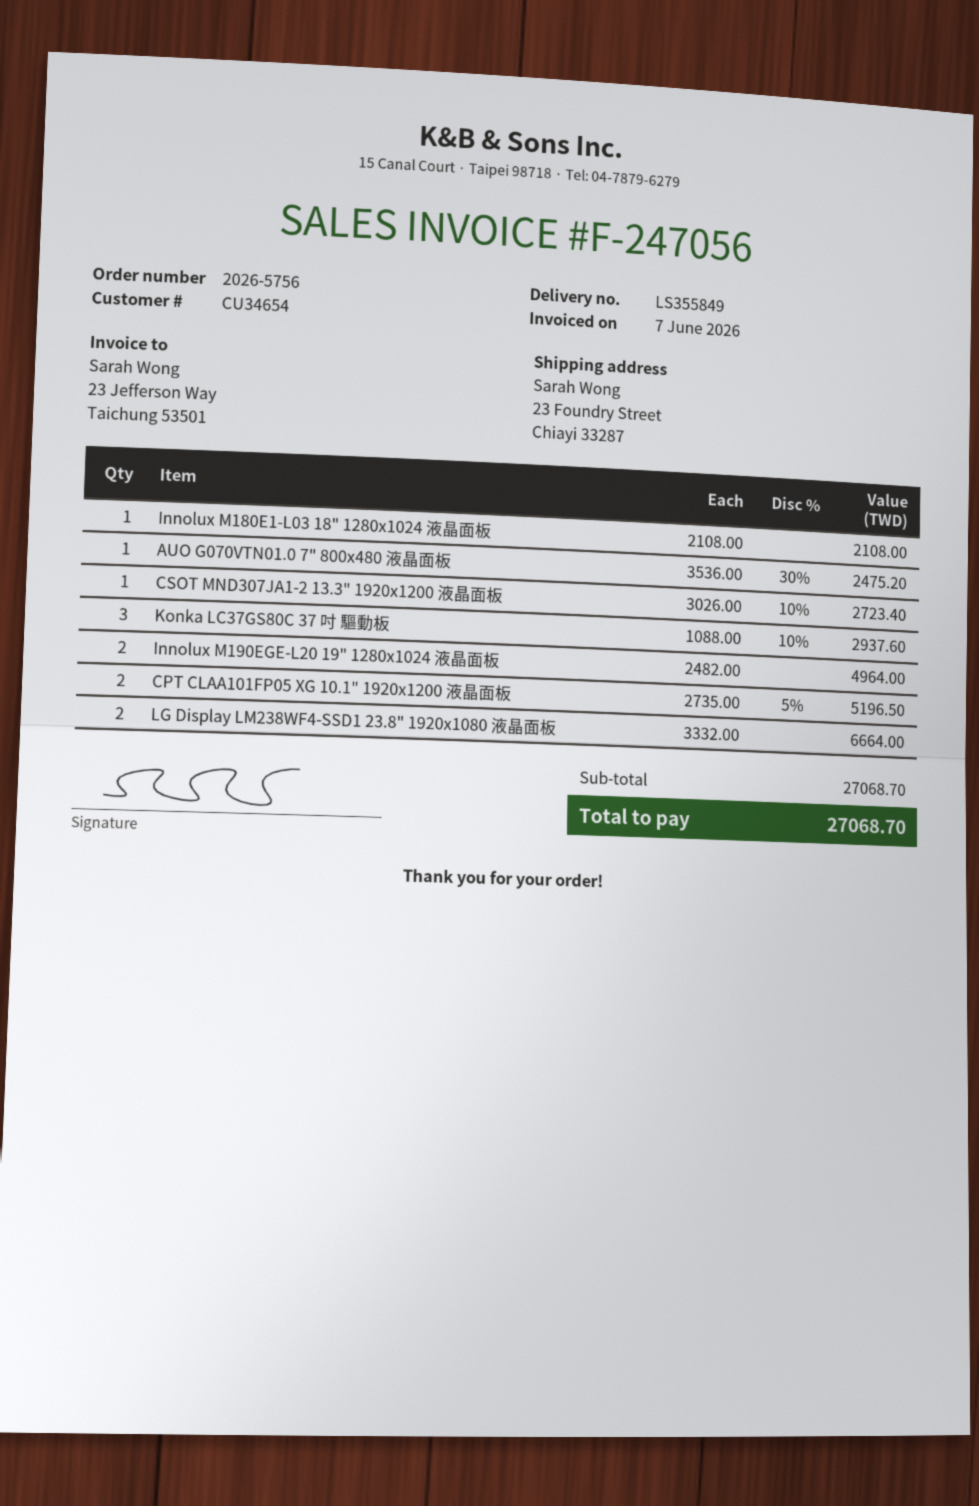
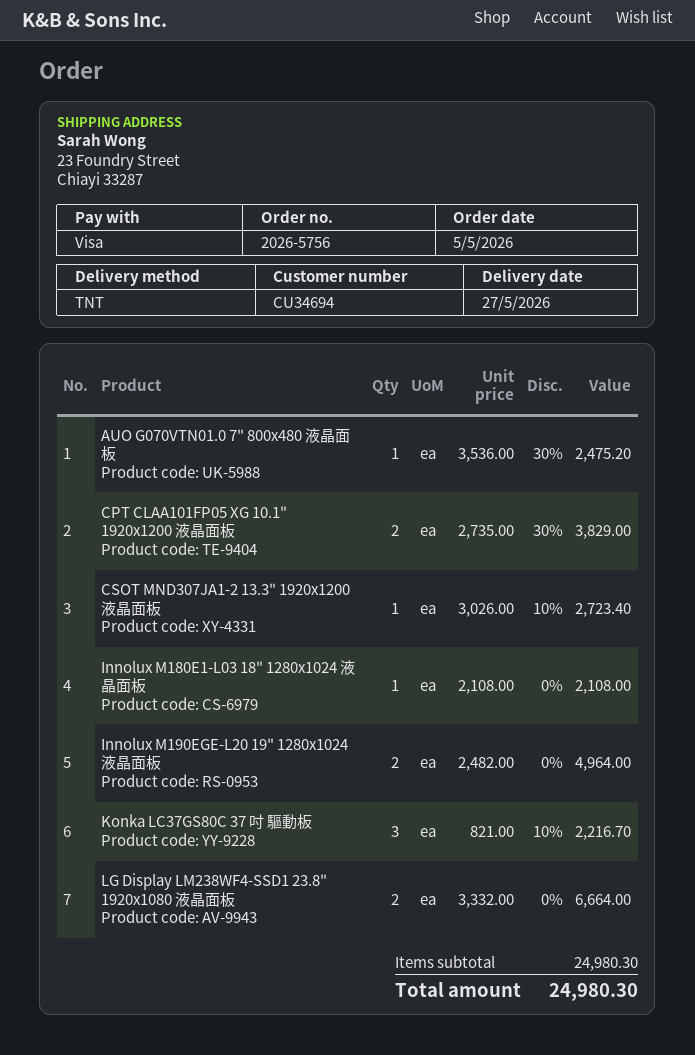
customer number: CU34654 -> CU34694
Konka LC37GS80C 37 吋 驅動板: 3 x 1088.00 - 10% = 2937.60 -> 3 x 821.00 - 10% = 2216.70
CPT CLAA101FP05 XG 10.1" 1920x1200 液晶面板: 2 x 2735.00 - 5% = 5196.50 -> 2 x 2735.00 - 30% = 3829.00
subtotal: 27068.70 -> 24980.30
total: 27068.70 -> 24980.30

